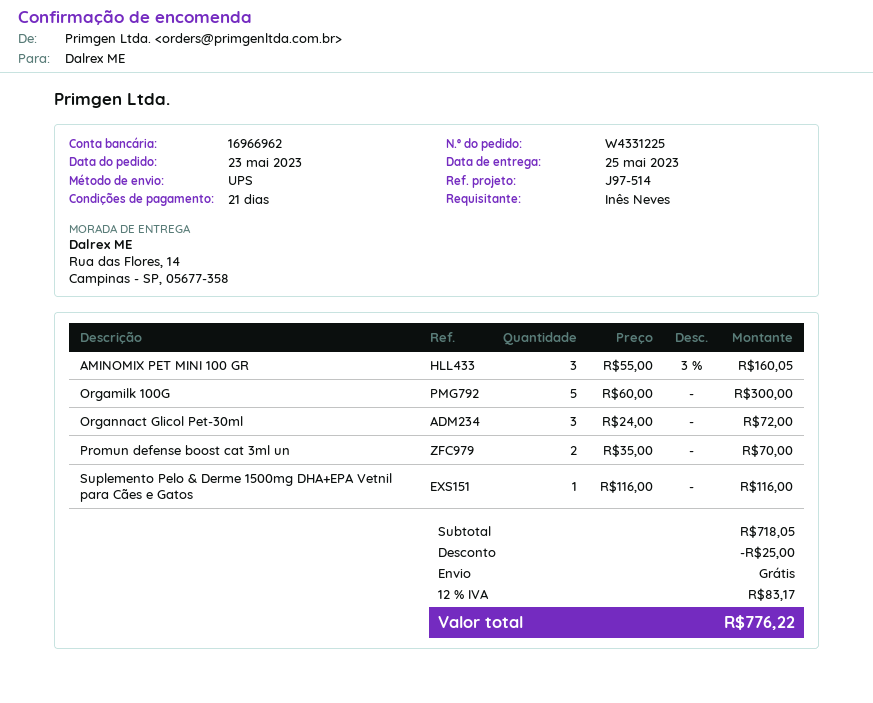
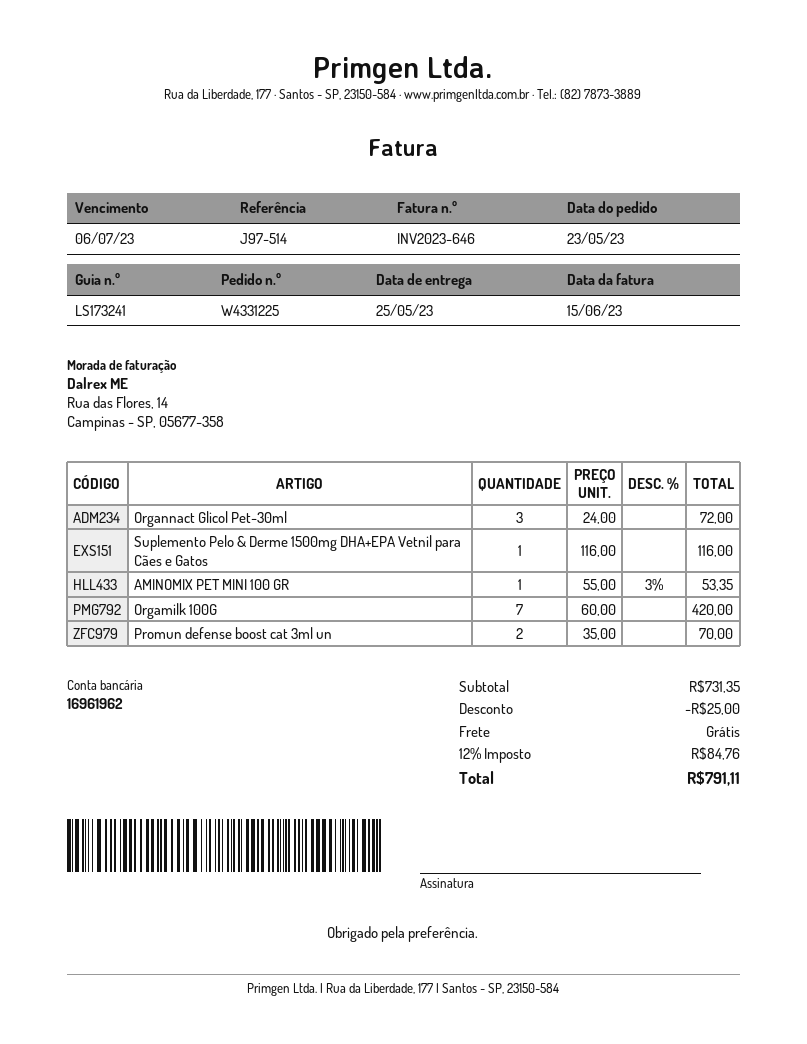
bank account: 16966962 -> 16961962
AMINOMIX PET MINI 100 GR: 3 x 55.00 - 3% = 160.05 -> 1 x 55.00 - 3% = 53.35
Orgamilk 100G: 5 x 60.00 = 300.00 -> 7 x 60.00 = 420.00
subtotal: 718.05 -> 731.35
tax: 12% = 83.17 -> 12% = 84.76
total: 776.22 -> 791.11

